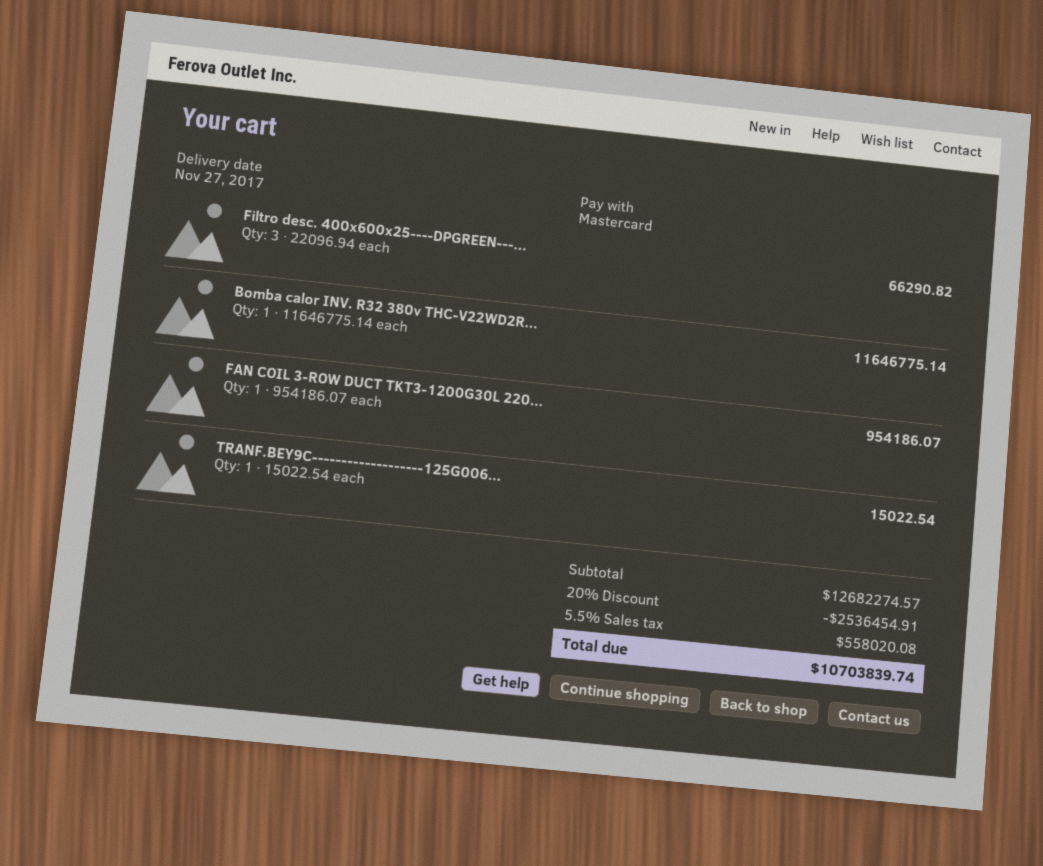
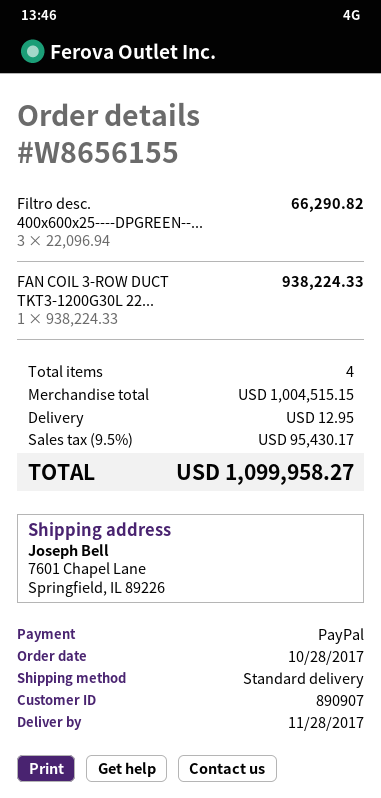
delivery date: 2017-11-27 -> 2017-11-28
payment method: Mastercard -> PayPal
Bomba calor INV. R32 380v THC-V22WD2R...: 1 x 11646775.14 = 11646775.14 -> none
FAN COIL 3-ROW DUCT TKT3-1200G30L 220...: 1 x 954186.07 = 954186.07 -> 1 x 938224.33 = 938224.33
TRANF.BEY9C-------------------125G006...: 1 x 15022.54 = 15022.54 -> none
subtotal: 12682274.57 -> 1004515.15
discount: 20% = 2536454.91 -> none
shipping: none -> 12.95
tax: 5.5% = 558020.08 -> 9.5% = 95430.17
total: 10703839.74 -> 1099958.27

